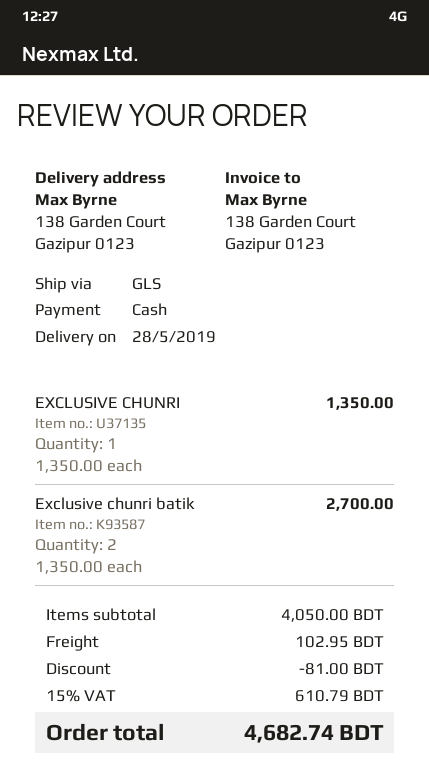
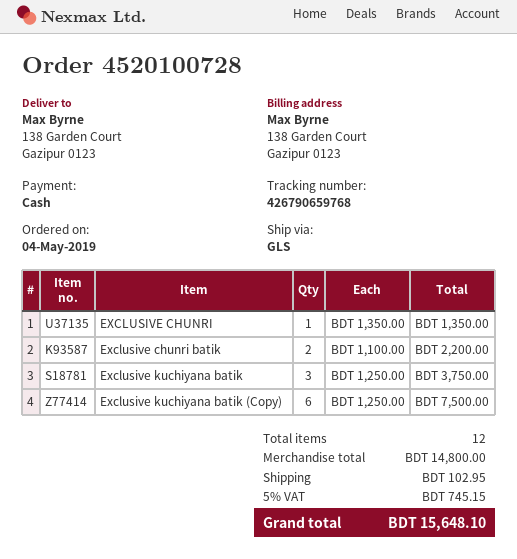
Exclusive chunri batik: 2 x 1350.00 = 2700.00 -> 2 x 1100.00 = 2200.00
Exclusive kuchiyana batik: none -> 3 x 1250.00 = 3750.00
Exclusive kuchiyana batik (Copy): none -> 6 x 1250.00 = 7500.00
subtotal: 4050.00 -> 14800.00
discount: 81.00 -> none
tax: 15% = 610.79 -> 5% = 745.15
total: 4682.74 -> 15648.10

